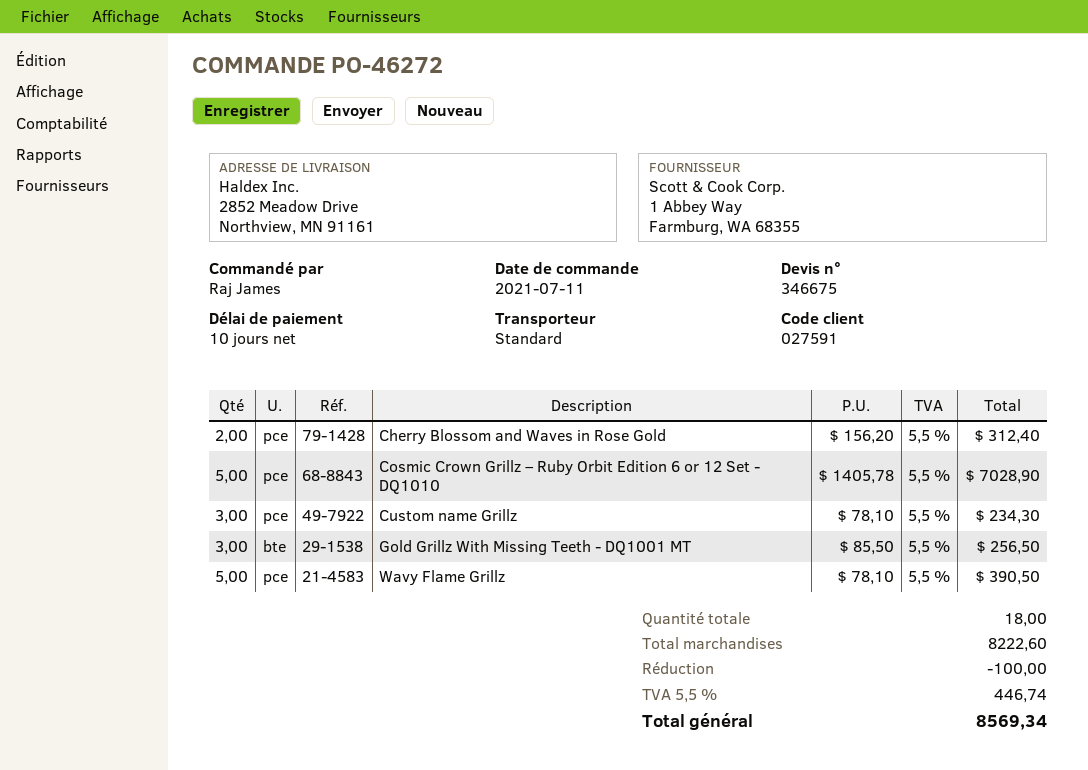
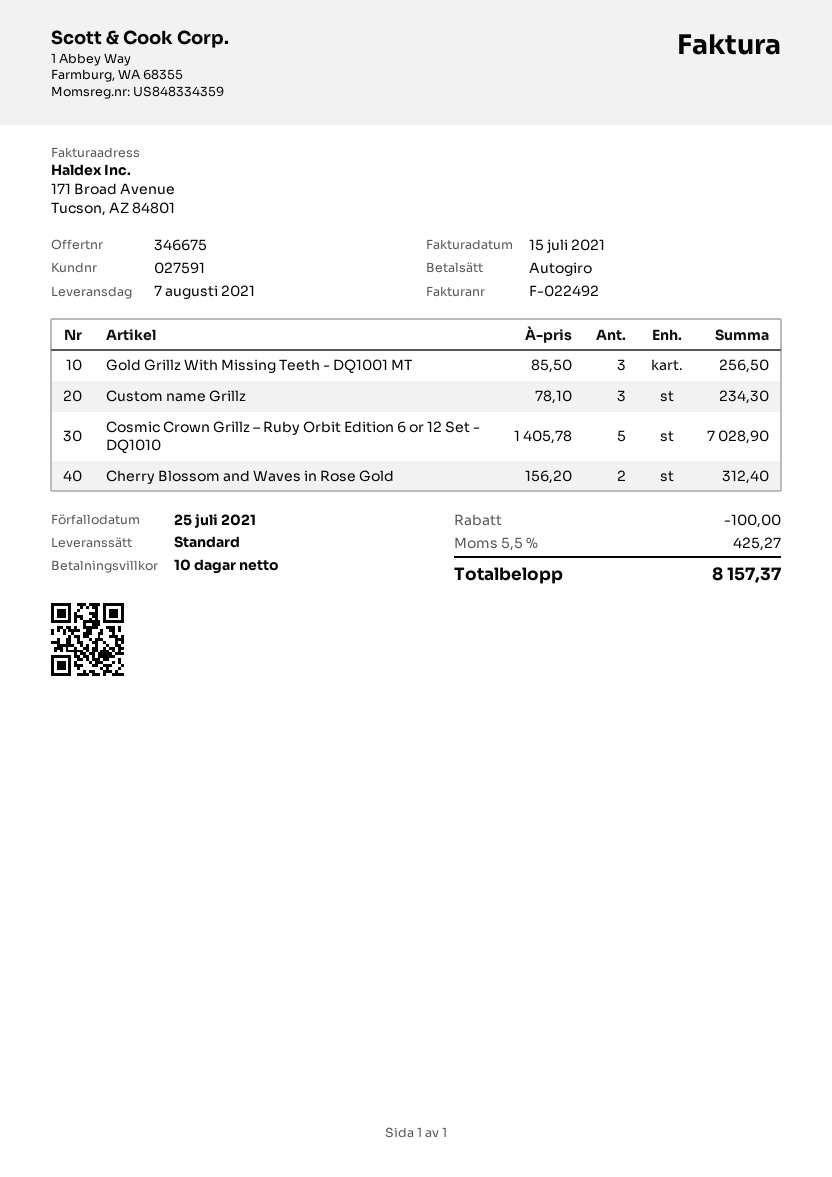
Wavy Flame Grillz: 5 x 78.10 = 390.50 -> none
tax: 5.5% = 446.74 -> 5.5% = 425.27
total: 8569.34 -> 8157.37

